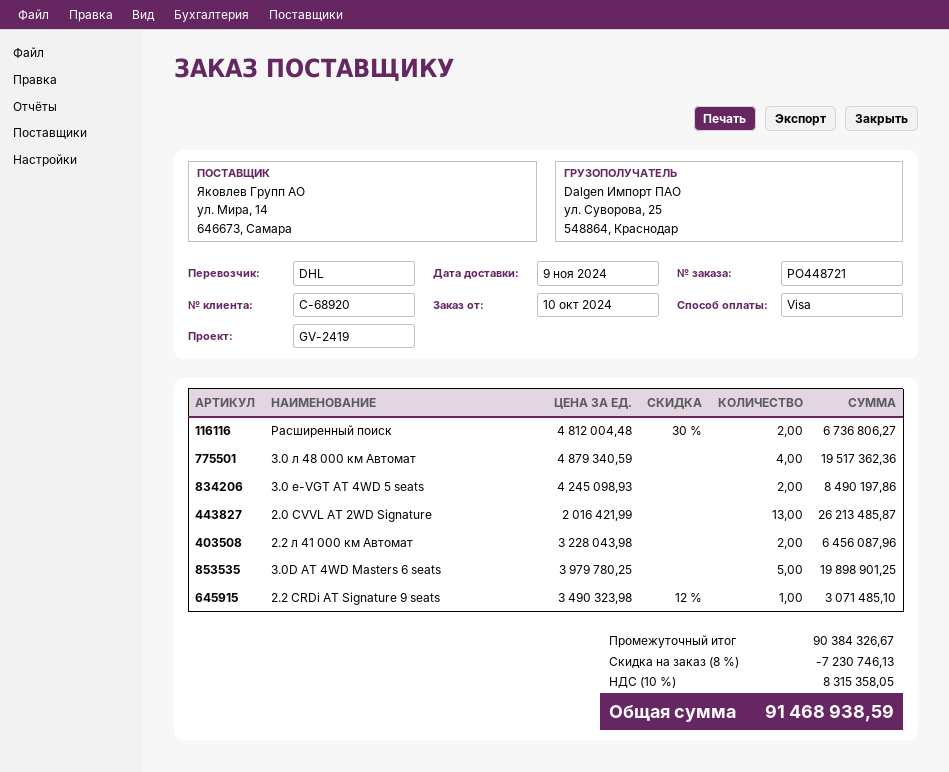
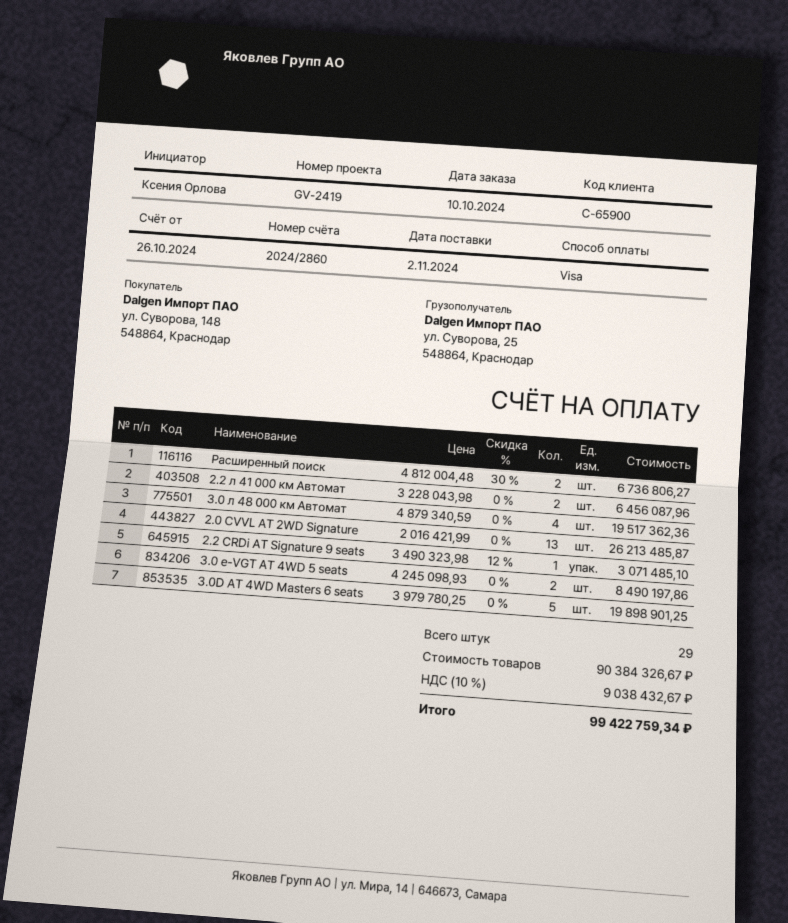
delivery date: 2024-11-09 -> 2024-11-02
customer number: C-68920 -> C-65900
discount: 8% = 7230746.13 -> none
tax: 10% = 8315358.05 -> 10% = 9038432.67
total: 91468938.59 -> 99422759.34

